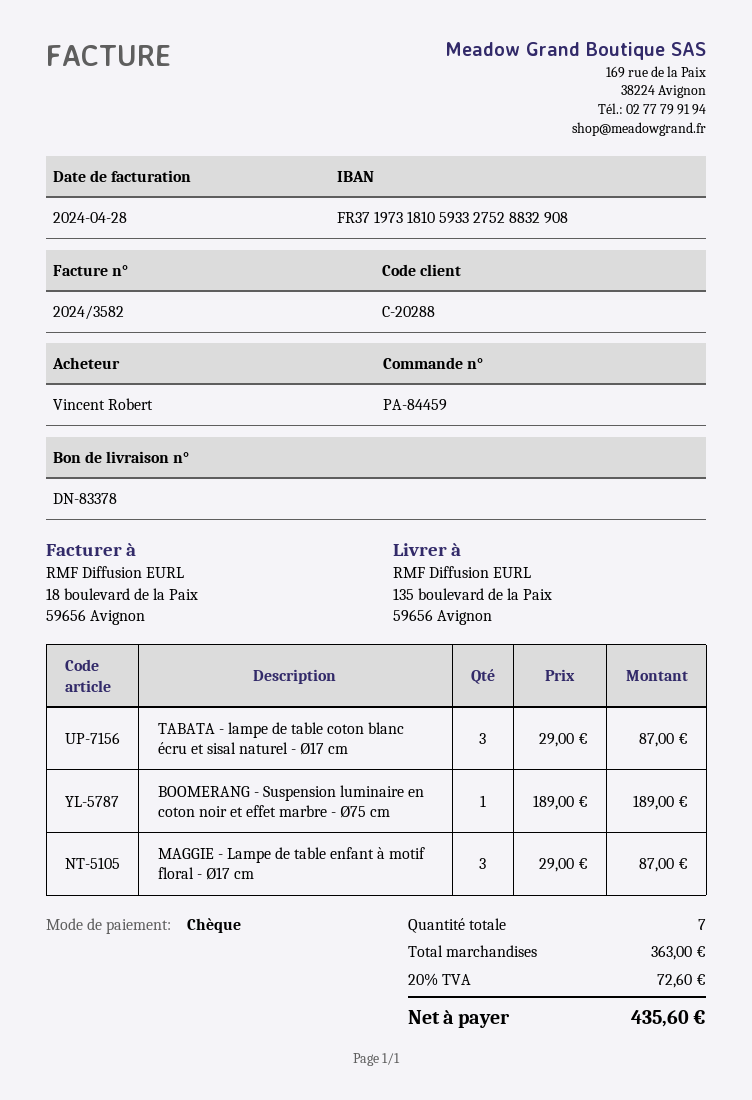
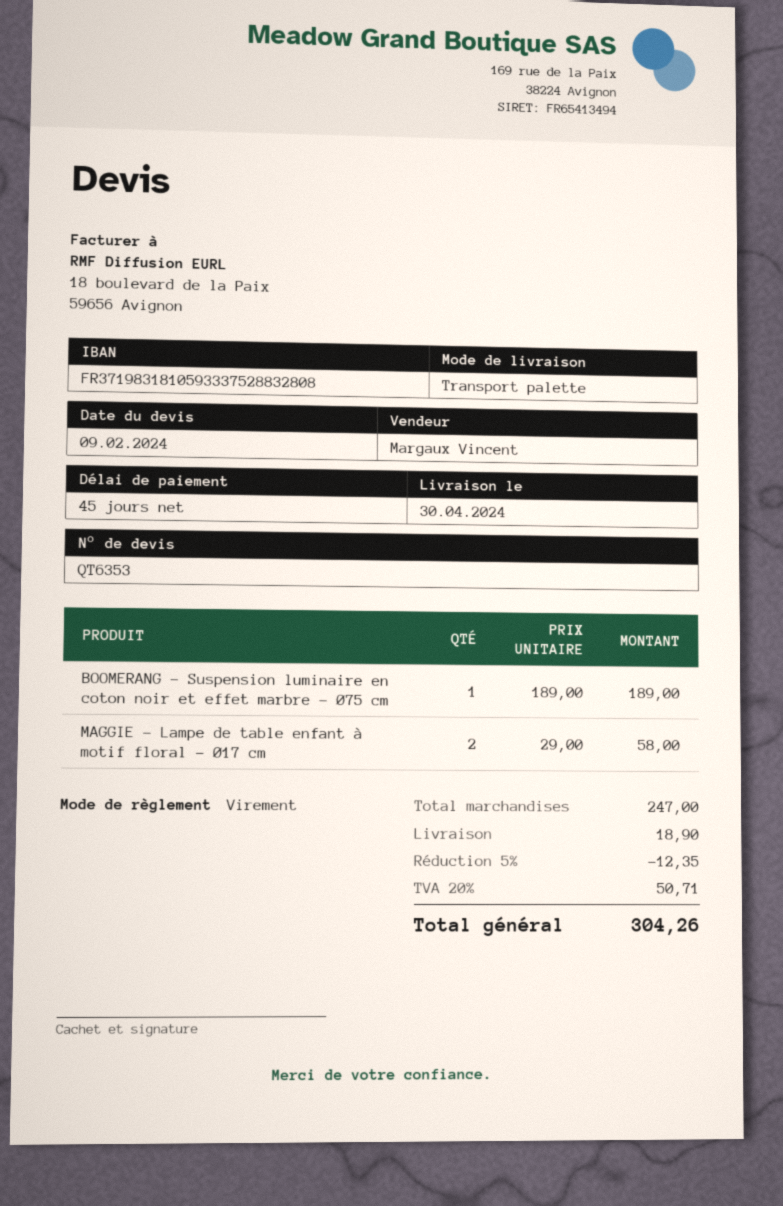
payment method: cheque -> bank transfer
bank account: FR3719731810593327528832908 -> FR3719831810593337528832808
TABATA - lampe de table coton blanc écru et sisal naturel - Ø17 cm: 3 x 29.00 = 87.00 -> none
MAGGIE - Lampe de table enfant à motif floral - Ø17 cm: 3 x 29.00 = 87.00 -> 2 x 29.00 = 58.00
subtotal: 363.00 -> 247.00
discount: none -> 5% = 12.35
shipping: none -> 18.90
tax: 20% = 72.60 -> 20% = 50.71
total: 435.60 -> 304.26

